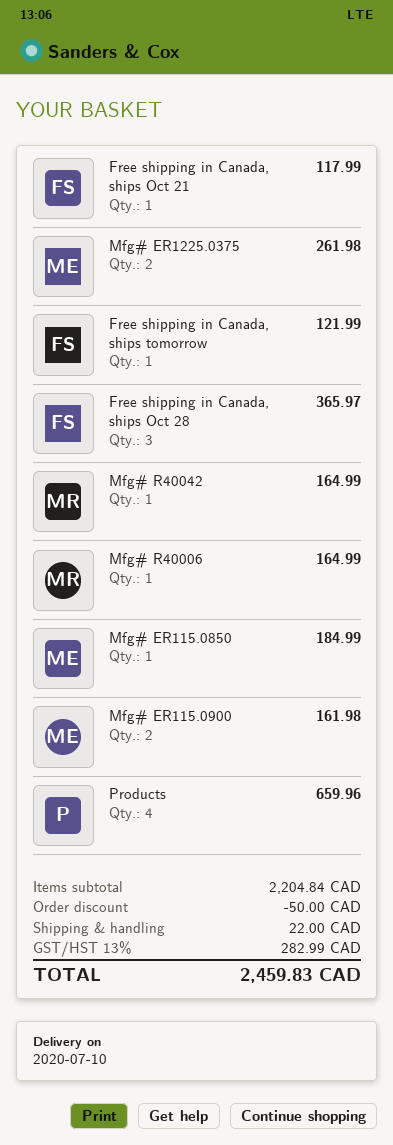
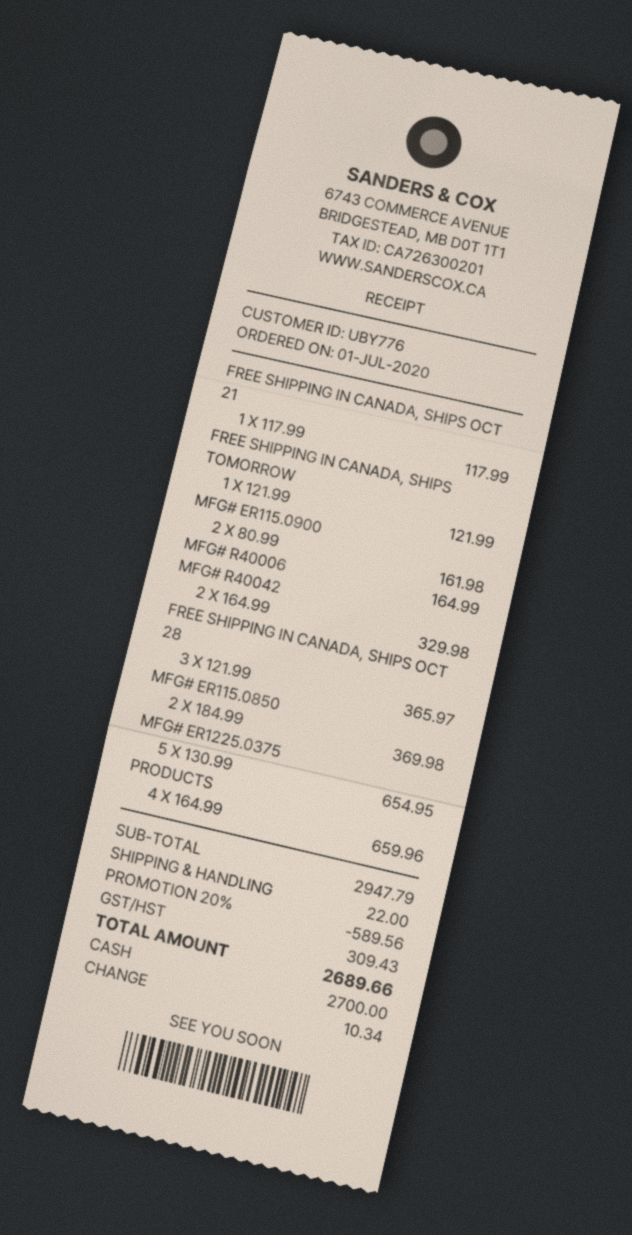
Mfg# ER1225.0375: 2 for 261.98 -> 5 for 654.95
Mfg# R40042: 1 for 164.99 -> 2 for 329.98
Mfg# ER115.0850: 1 for 184.99 -> 2 for 369.98
subtotal: 2204.84 -> 2947.79
discount: 50.00 -> 589.56
tax: 282.99 -> 309.43
total: 2459.83 -> 2689.66

